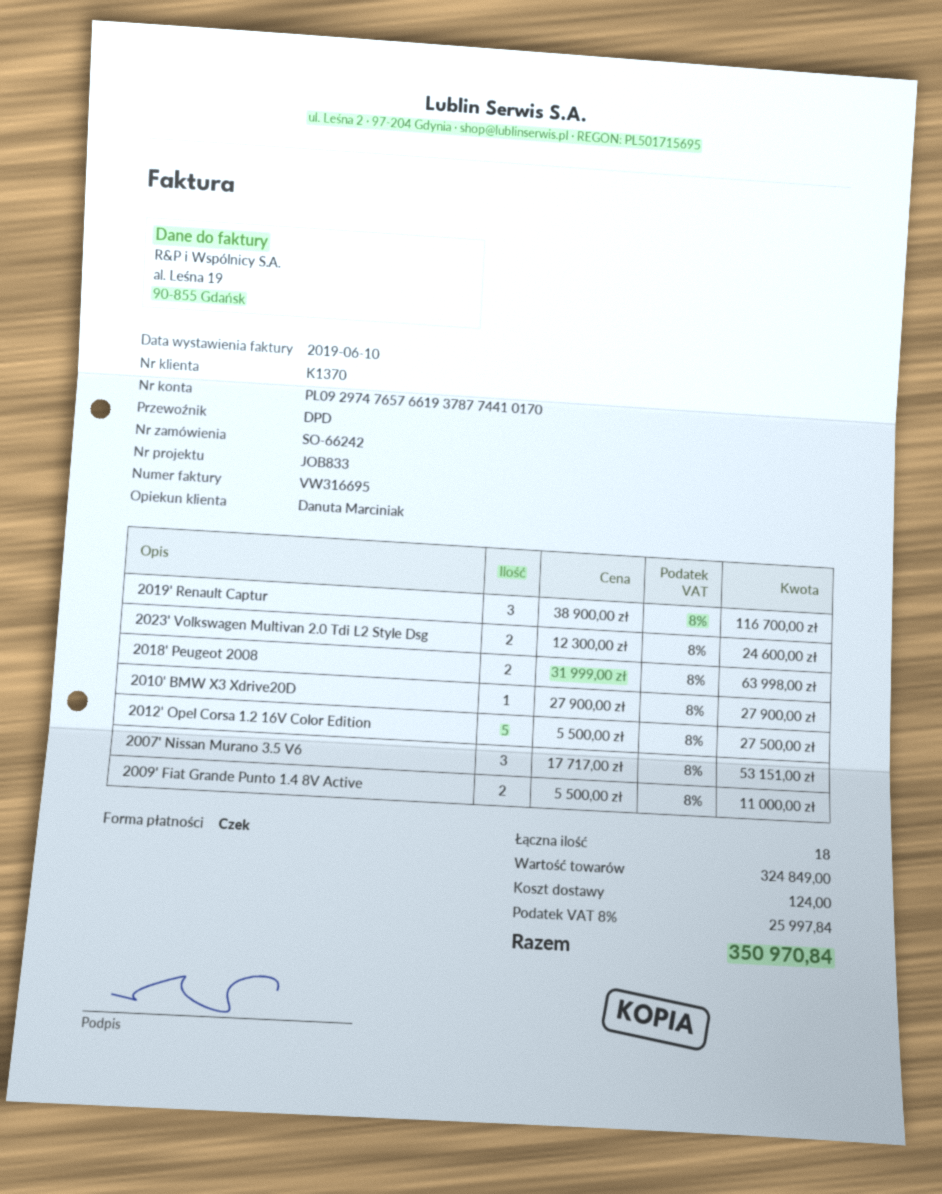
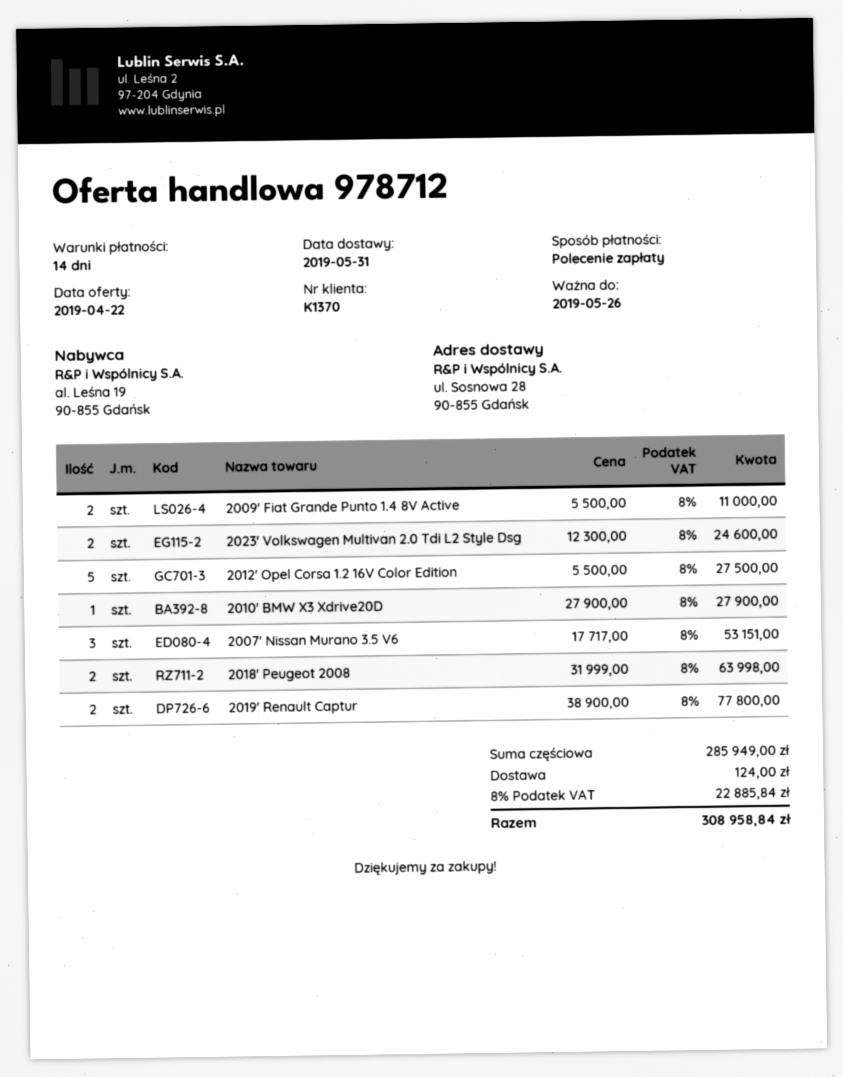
payment method: cheque -> direct debit
2019' Renault Captur: 3 x 38900.00 = 116700.00 -> 2 x 38900.00 = 77800.00
subtotal: 324849.00 -> 285949.00
tax: 8% = 25997.84 -> 8% = 22885.84
total: 350970.84 -> 308958.84

